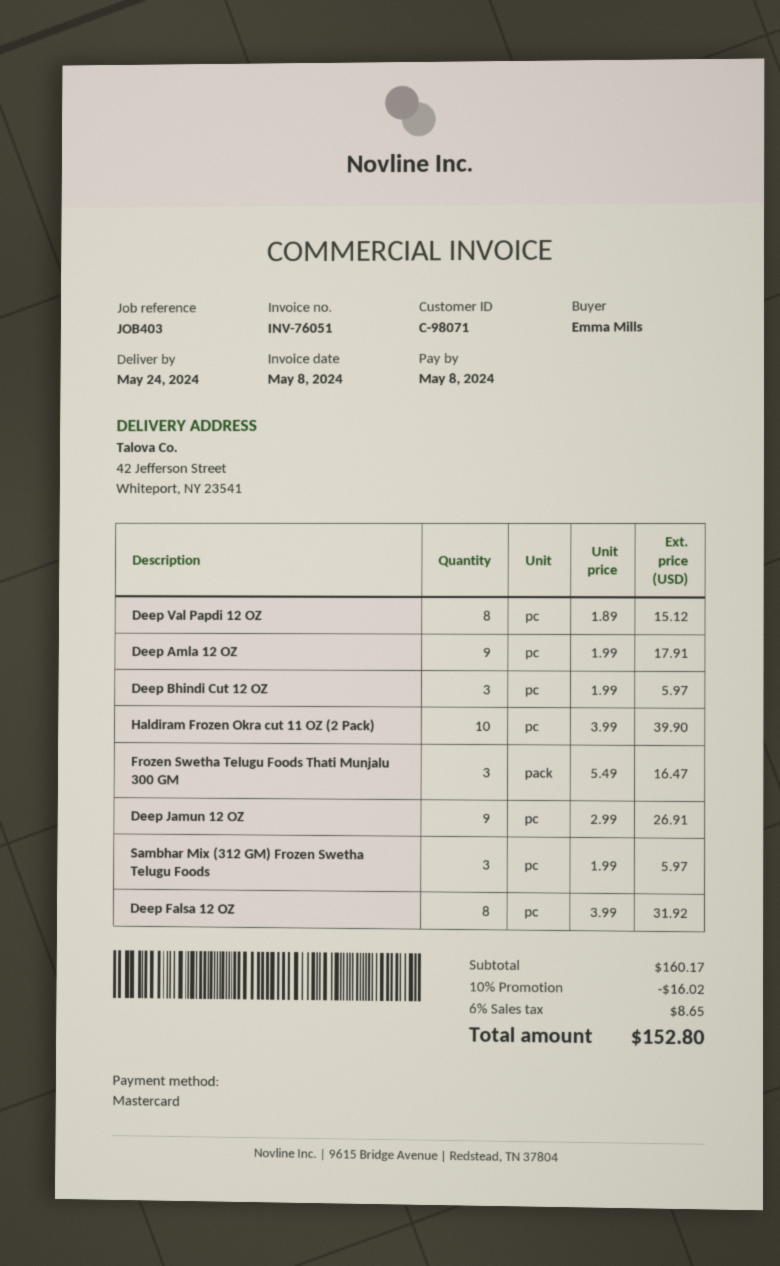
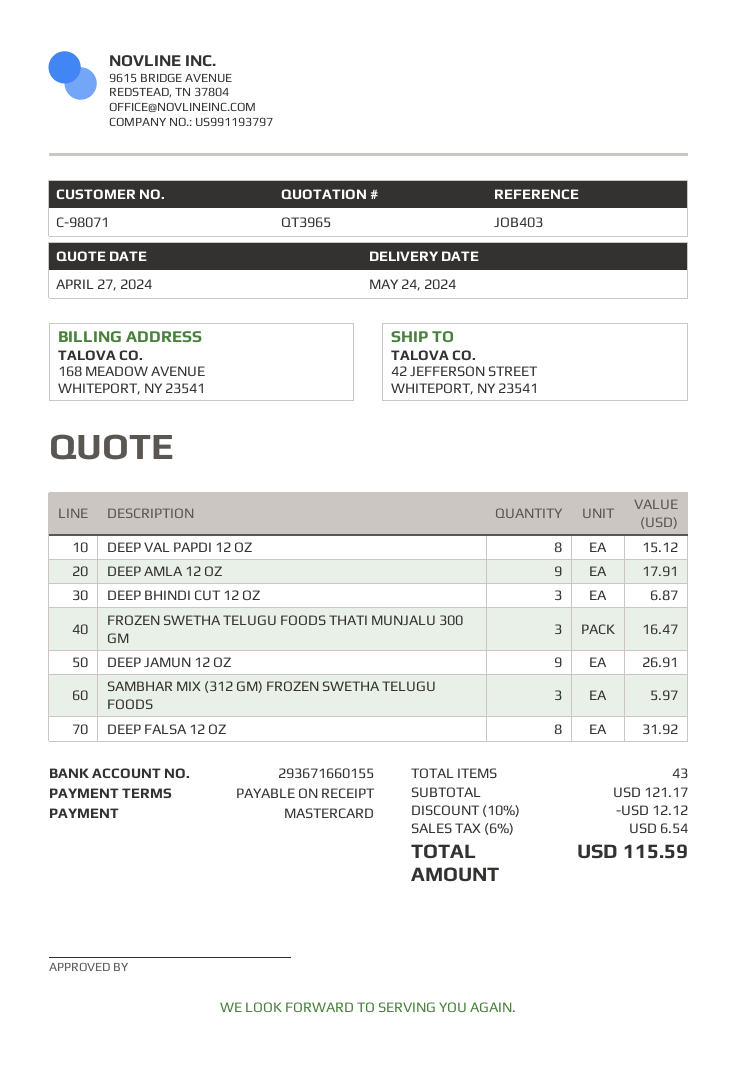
Deep Bhindi Cut 12 OZ: 3 for 5.97 -> 3 for 6.87
Haldiram Frozen Okra cut 11 OZ (2 Pack): 10 for 39.90 -> none
subtotal: 160.17 -> 121.17
discount: 10% = 16.02 -> 10% = 12.12
tax: 6% = 8.65 -> 6% = 6.54
total: 152.80 -> 115.59

